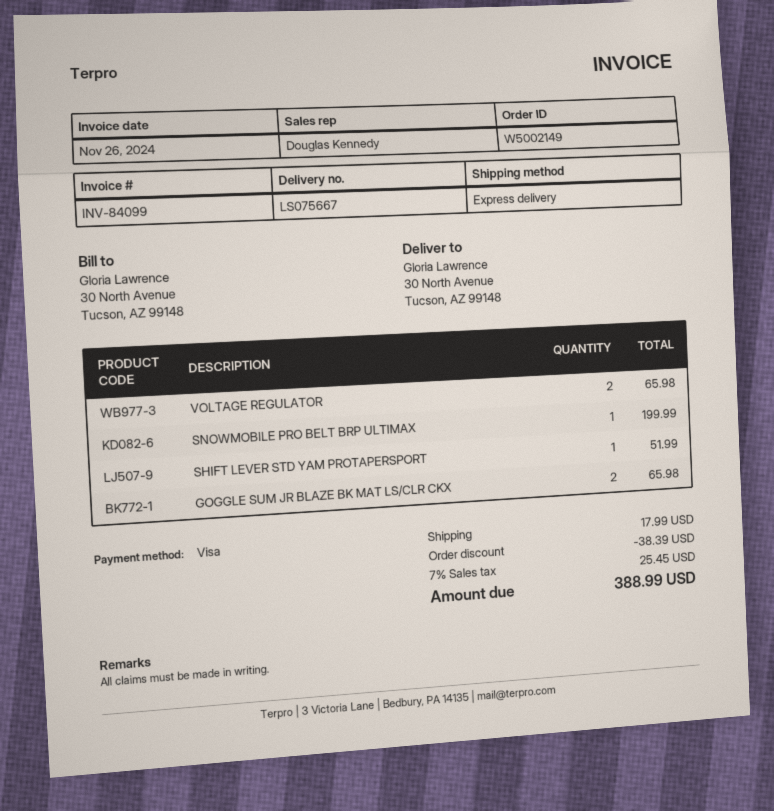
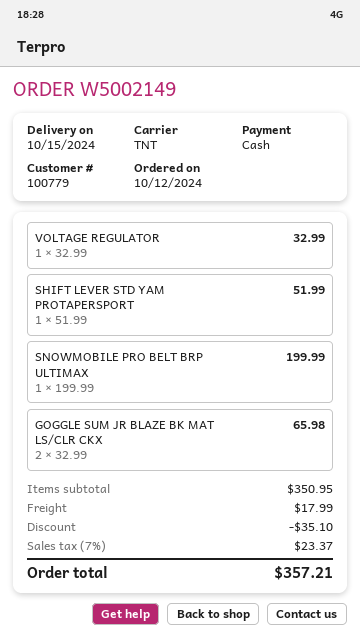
payment method: Visa -> cash
shipping method: express -> TNT
VOLTAGE REGULATOR: 2 for 65.98 -> 1 for 32.99
discount: 38.39 -> 35.10
tax: 7% = 25.45 -> 7% = 23.37
total: 388.99 -> 357.21

